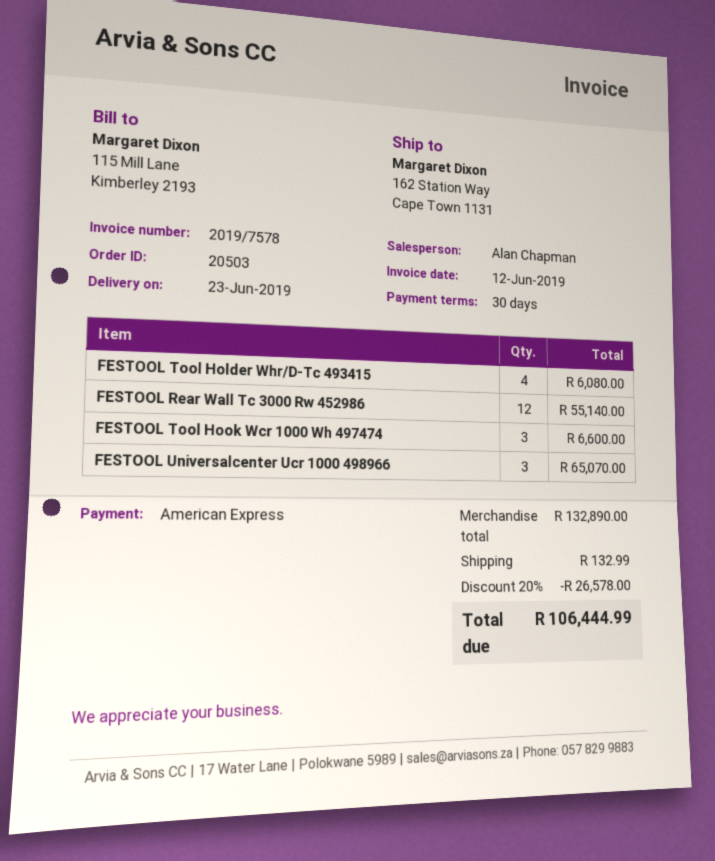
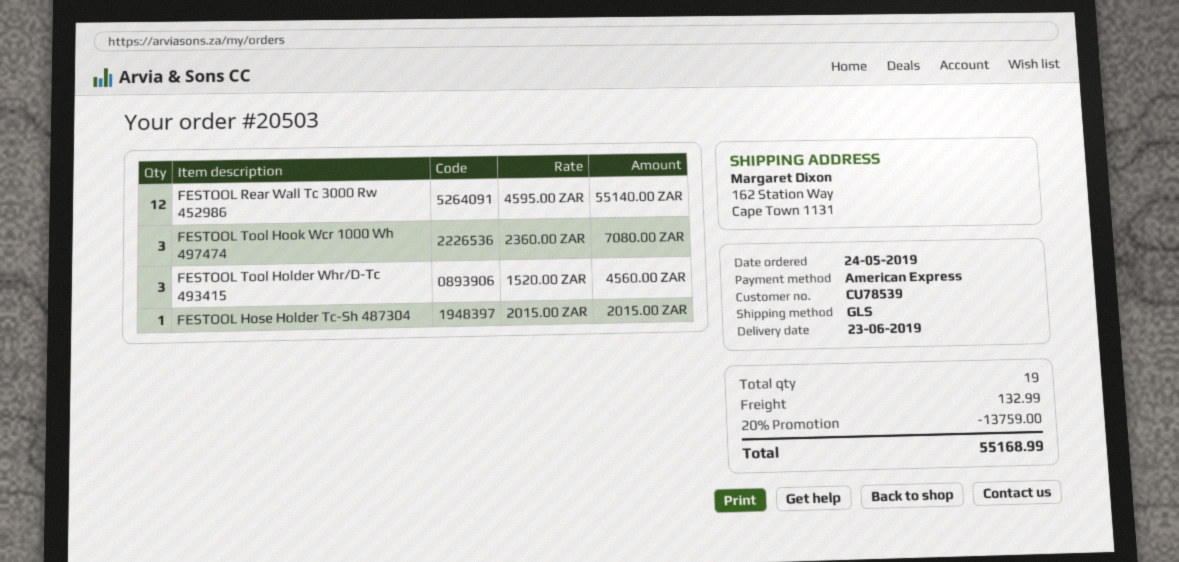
FESTOOL Tool Holder Whr/D-Tc 493415: 4 for 6080.00 -> 3 for 4560.00
FESTOOL Tool Hook Wcr 1000 Wh 497474: 3 for 6600.00 -> 3 for 7080.00
FESTOOL Universalcenter Ucr 1000 498966: 3 for 65070.00 -> none
FESTOOL Hose Holder Tc-Sh 487304: none -> 1 for 2015.00
discount: 20% = 26578.00 -> 20% = 13759.00
total: 106444.99 -> 55168.99

